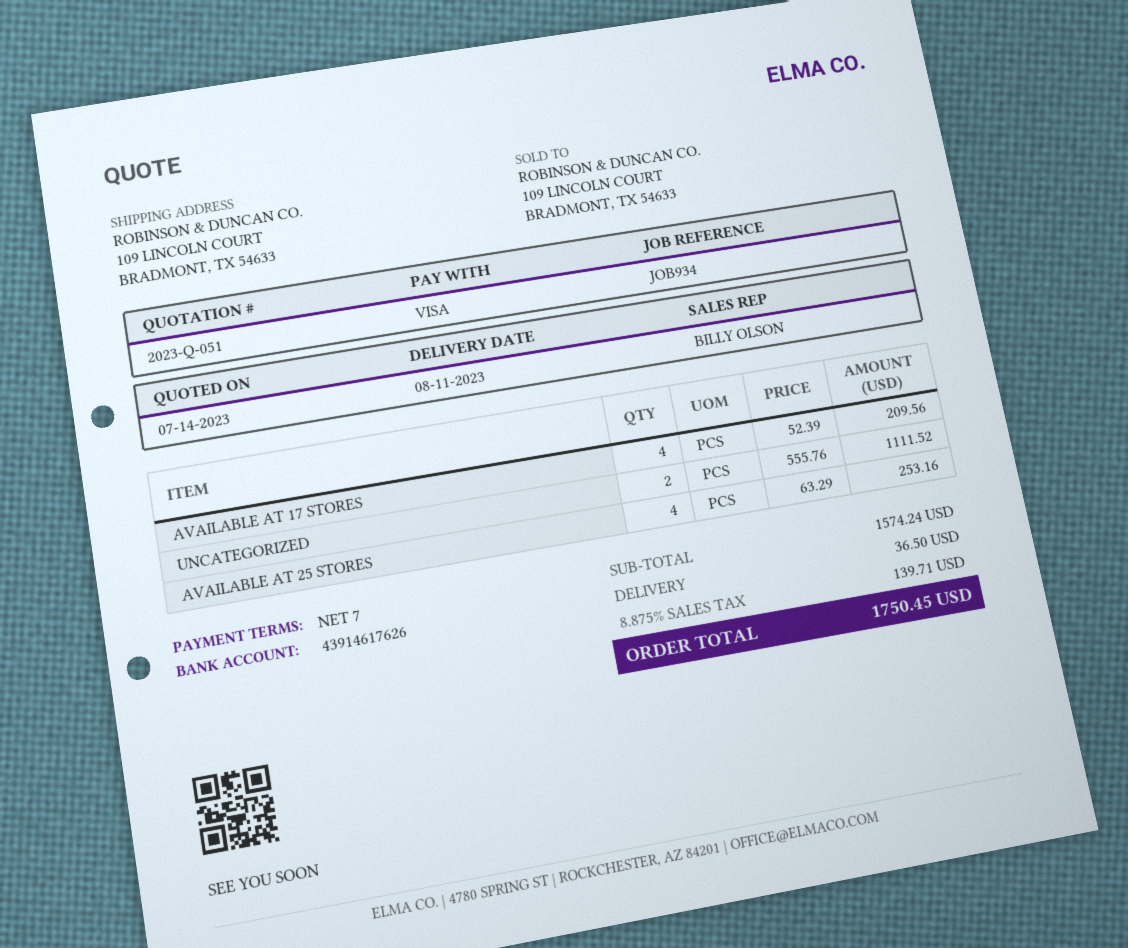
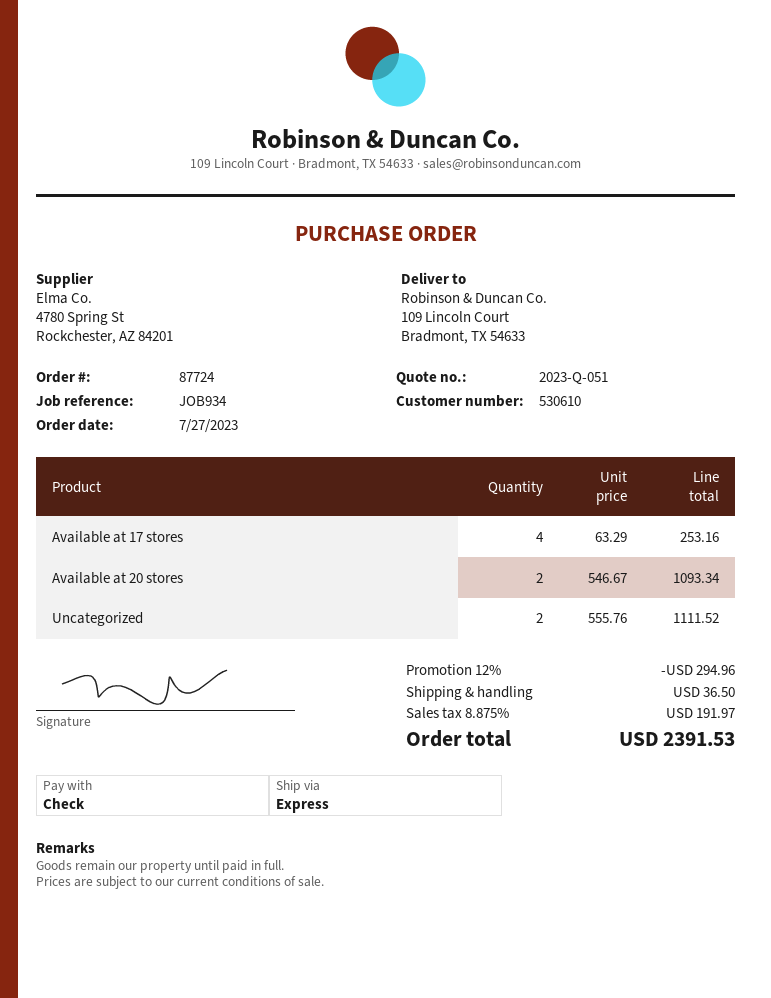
payment method: Visa -> cheque
AVAILABLE AT 17 STORES: 4 x 52.39 = 209.56 -> 4 x 63.29 = 253.16
AVAILABLE AT 25 STORES: 4 x 63.29 = 253.16 -> none
Available at 20 stores: none -> 2 x 546.67 = 1093.34
discount: none -> 12% = 294.96
tax: 8.875% = 139.71 -> 8.875% = 191.97
total: 1750.45 -> 2391.53

